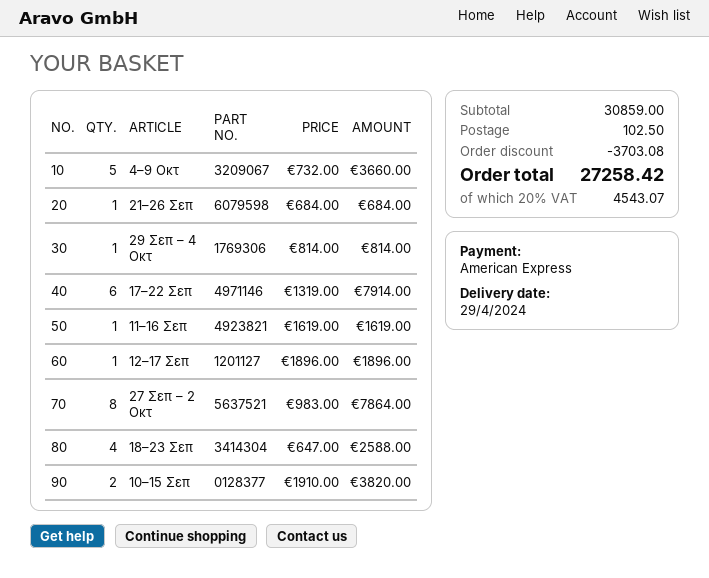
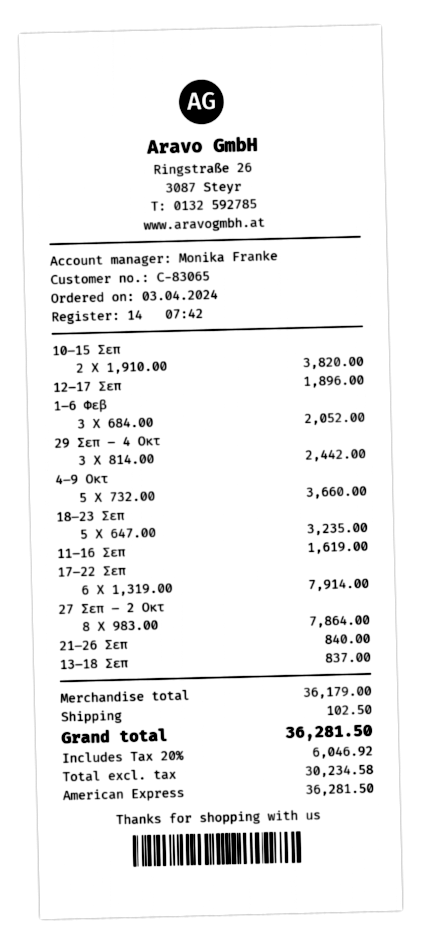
21–26 Σεπ: 1 x 684.00 = 684.00 -> 1 x 840.00 = 840.00
29 Σεπ – 4 Οκτ: 1 x 814.00 = 814.00 -> 3 x 814.00 = 2442.00
18–23 Σεπ: 4 x 647.00 = 2588.00 -> 5 x 647.00 = 3235.00
1–6 Φεβ: none -> 3 x 684.00 = 2052.00
13–18 Σεπ: none -> 1 x 837.00 = 837.00
subtotal: 30859.00 -> 36179.00
discount: 3703.08 -> none
tax: 20% = 4543.07 -> 20% = 6046.92
total: 27258.42 -> 36281.50

